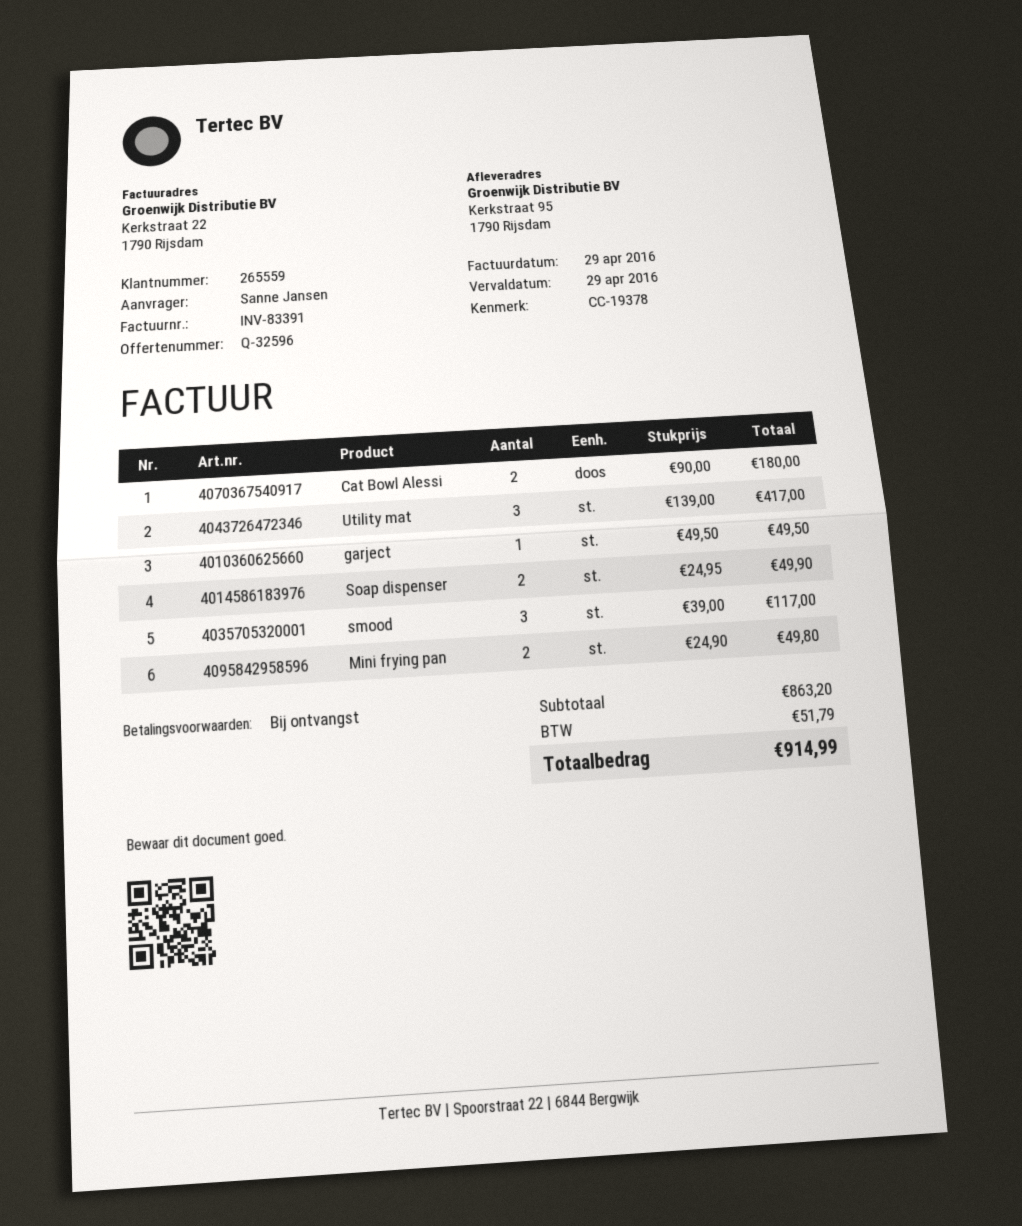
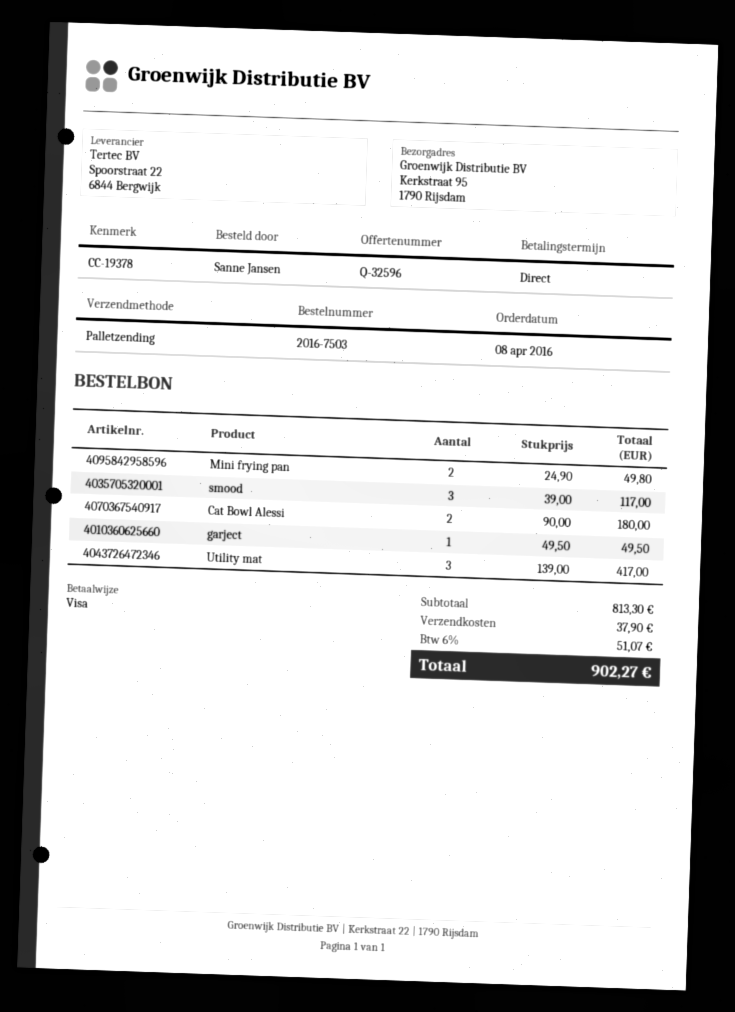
Soap dispenser: 2 x 24.95 = 49.90 -> none
subtotal: 863.20 -> 813.30
shipping: none -> 37.90
tax: 51.79 -> 51.07
total: 914.99 -> 902.27

